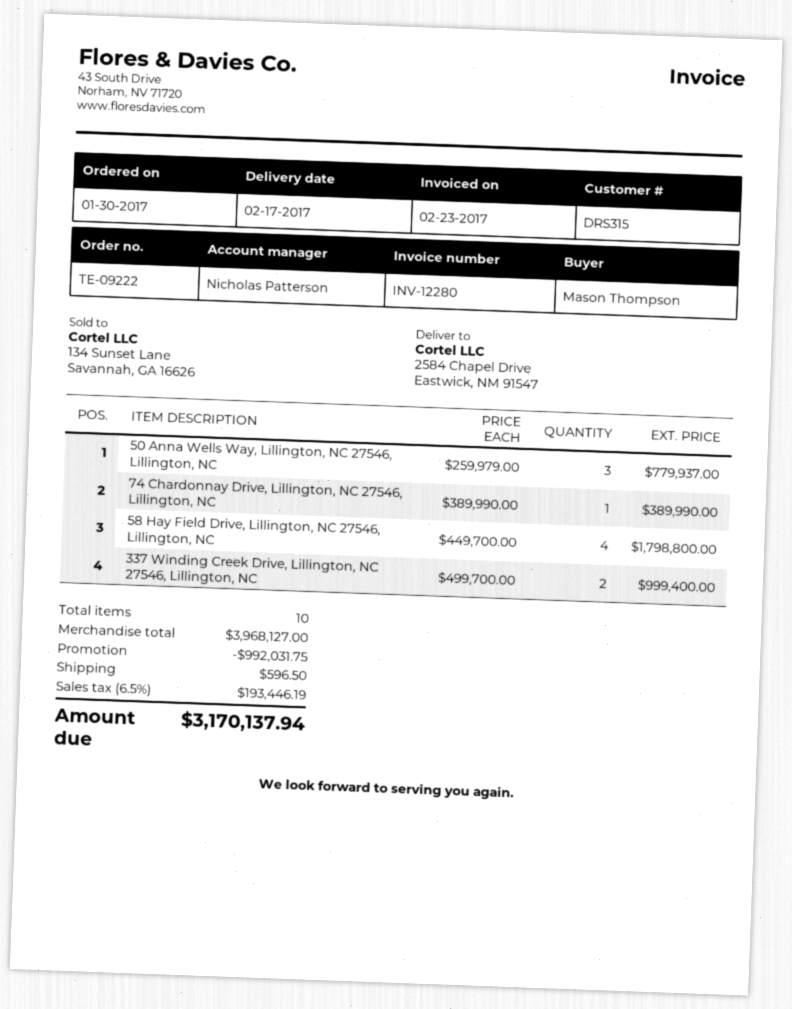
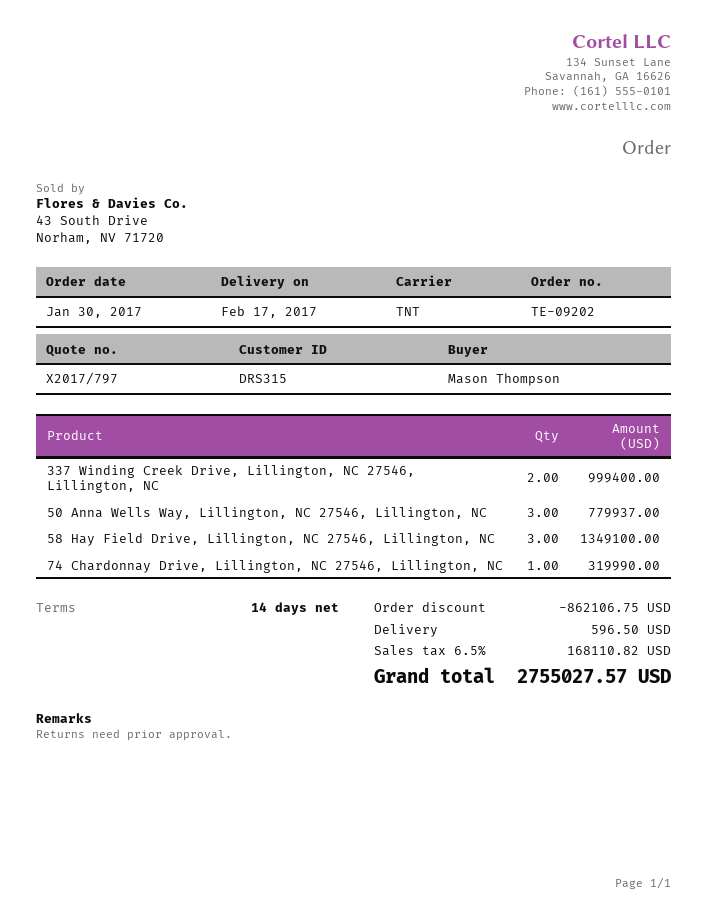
order number: TE-09222 -> TE-09202
74 Chardonnay Drive, Lillington, NC 27546, Lillington, NC: 1 for 389990.00 -> 1 for 319990.00
58 Hay Field Drive, Lillington, NC 27546, Lillington, NC: 4 for 1798800.00 -> 3 for 1349100.00
discount: 992031.75 -> 862106.75
tax: 6.5% = 193446.19 -> 6.5% = 168110.82
total: 3170137.94 -> 2755027.57

